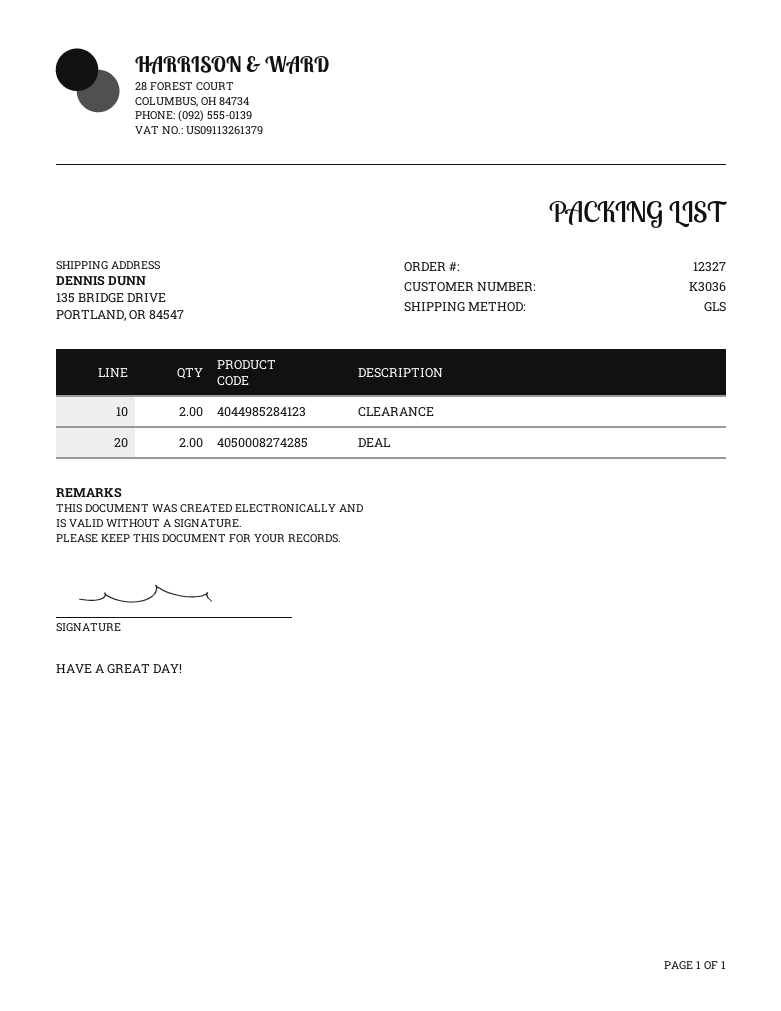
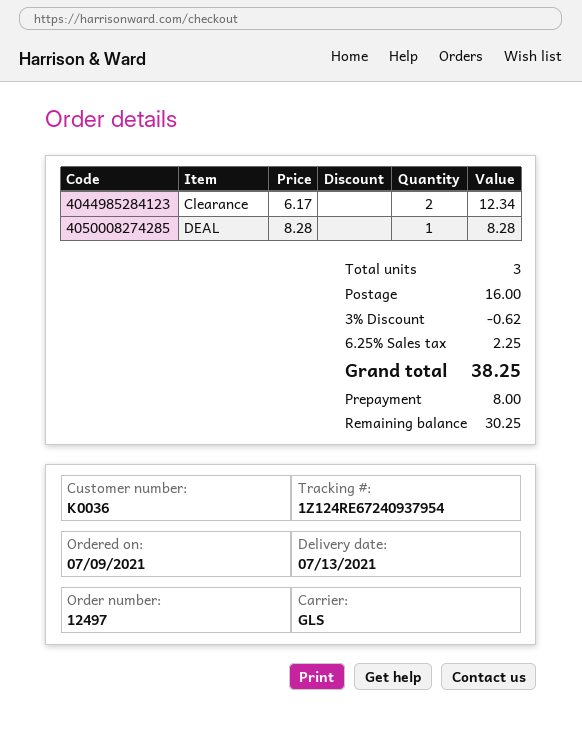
order number: 12327 -> 12497
customer number: K3036 -> K0036
DEAL: 2 -> 1

